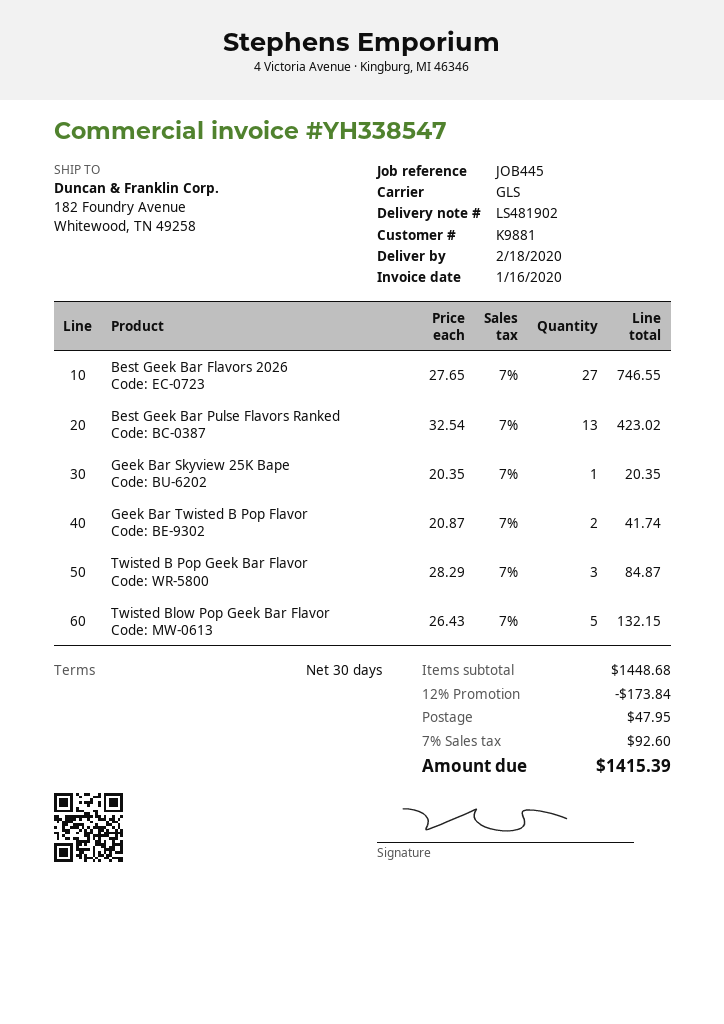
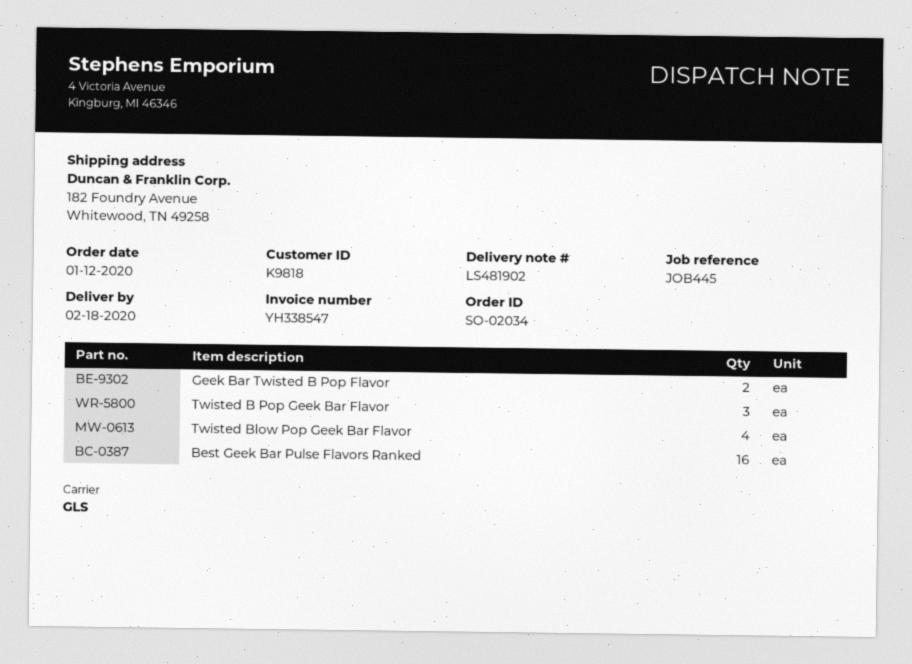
customer number: K9881 -> K9818
Best Geek Bar Flavors 2026: 27 -> none
Best Geek Bar Pulse Flavors Ranked: 13 -> 16
Geek Bar Skyview 25K Bape: 1 -> none
Twisted Blow Pop Geek Bar Flavor: 5 -> 4

